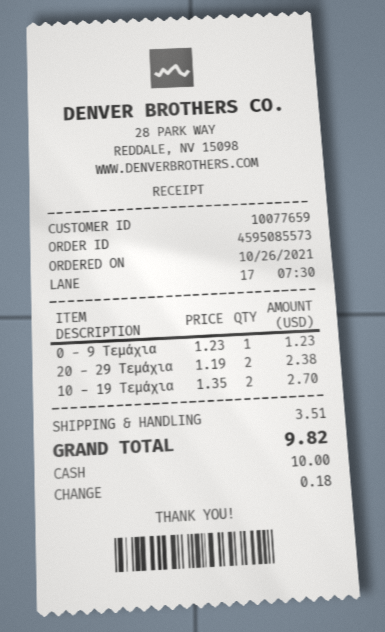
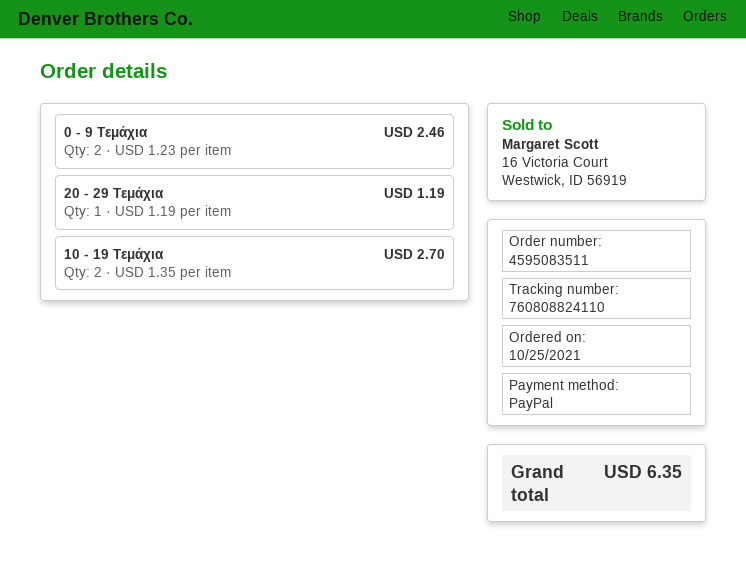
order number: 4595085573 -> 4595083511
order date: 2021-10-26 -> 2021-10-25
payment method: cash -> PayPal
0 - 9 Τεμάχια: 1 x 1.23 = 1.23 -> 2 x 1.23 = 2.46
20 - 29 Τεμάχια: 2 x 1.19 = 2.38 -> 1 x 1.19 = 1.19
shipping: 3.51 -> none
total: 9.82 -> 6.35

